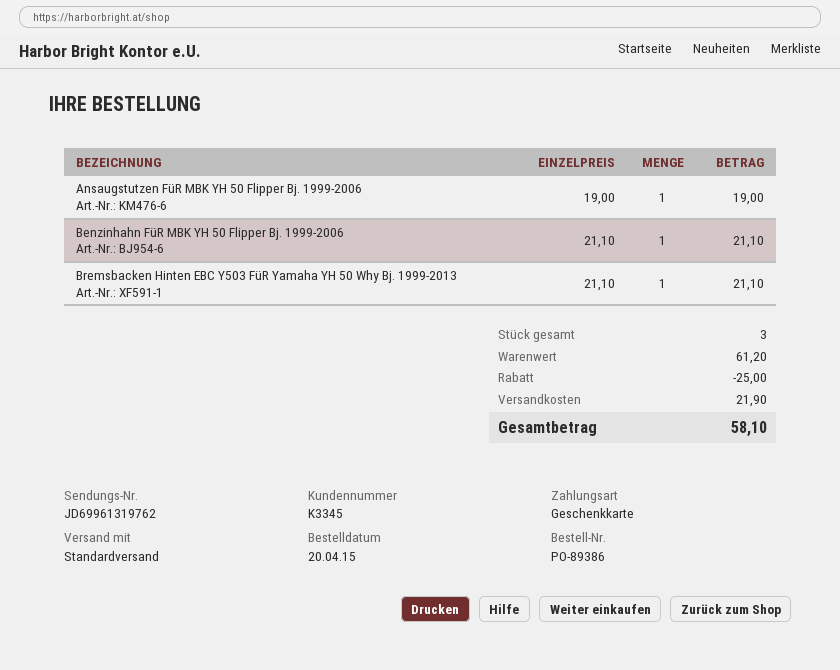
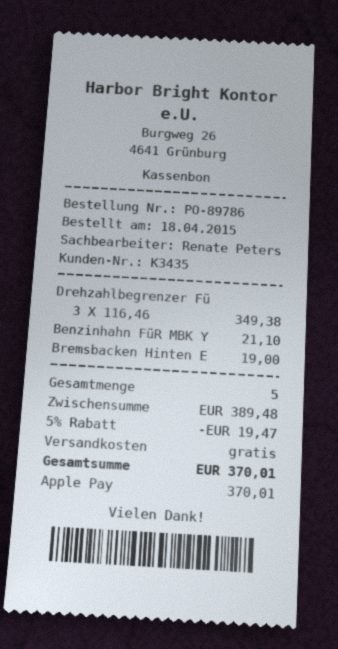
order number: PO-89386 -> PO-89786
order date: 2015-04-20 -> 2015-04-18
customer number: K3345 -> K3435
payment method: gift card -> Apple Pay
Ansaugstutzen FüR MBK YH 50 Flipper Bj. 1999-2006: 1 x 19.00 = 19.00 -> none
Bremsbacken Hinten EBC Y503 FüR Yamaha YH 50 Why Bj. 1999-2013: 1 x 21.10 = 21.10 -> 1 x 19.00 = 19.00
Drehzahlbegrenzer Fü: none -> 3 x 116.46 = 349.38
total quantity: 3 -> 5
subtotal: 61.20 -> 389.48
discount: 25.00 -> 19.47
shipping: 21.90 -> 0.00
total: 58.10 -> 370.01

